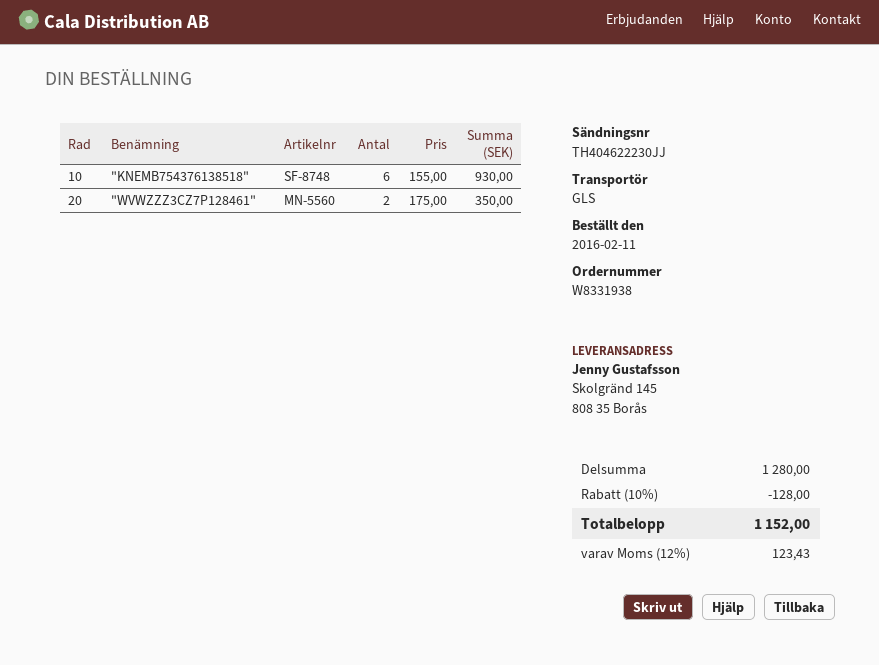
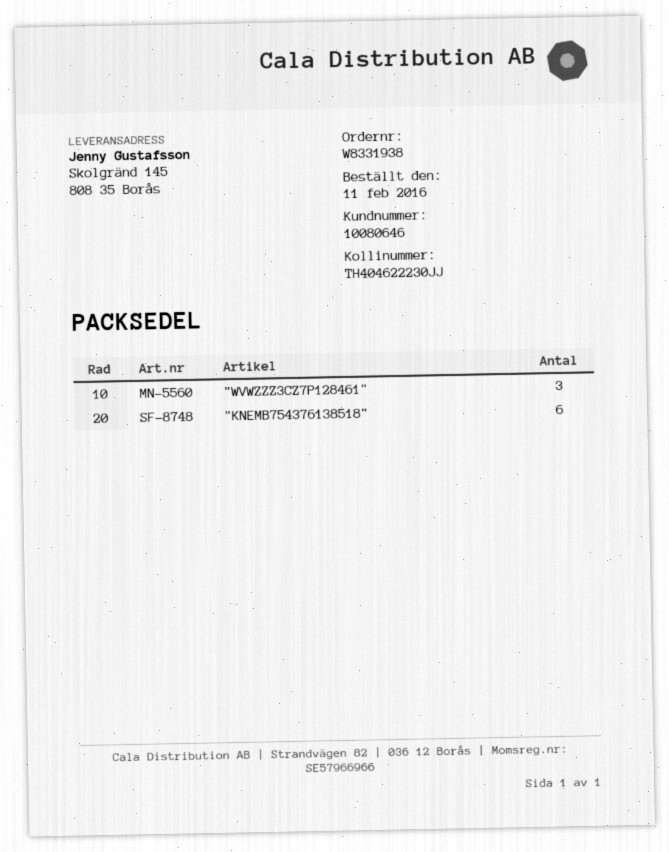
"WVWZZZ3CZ7P128461": 2 -> 3

